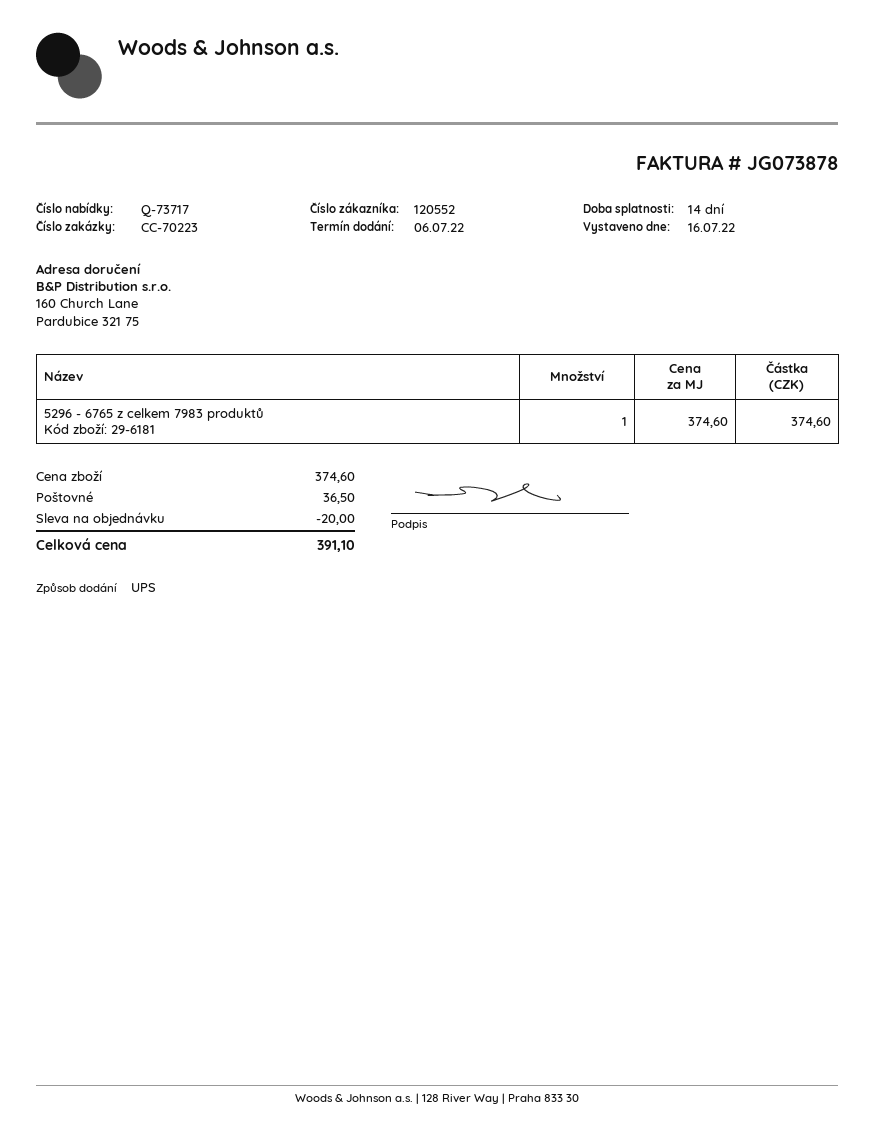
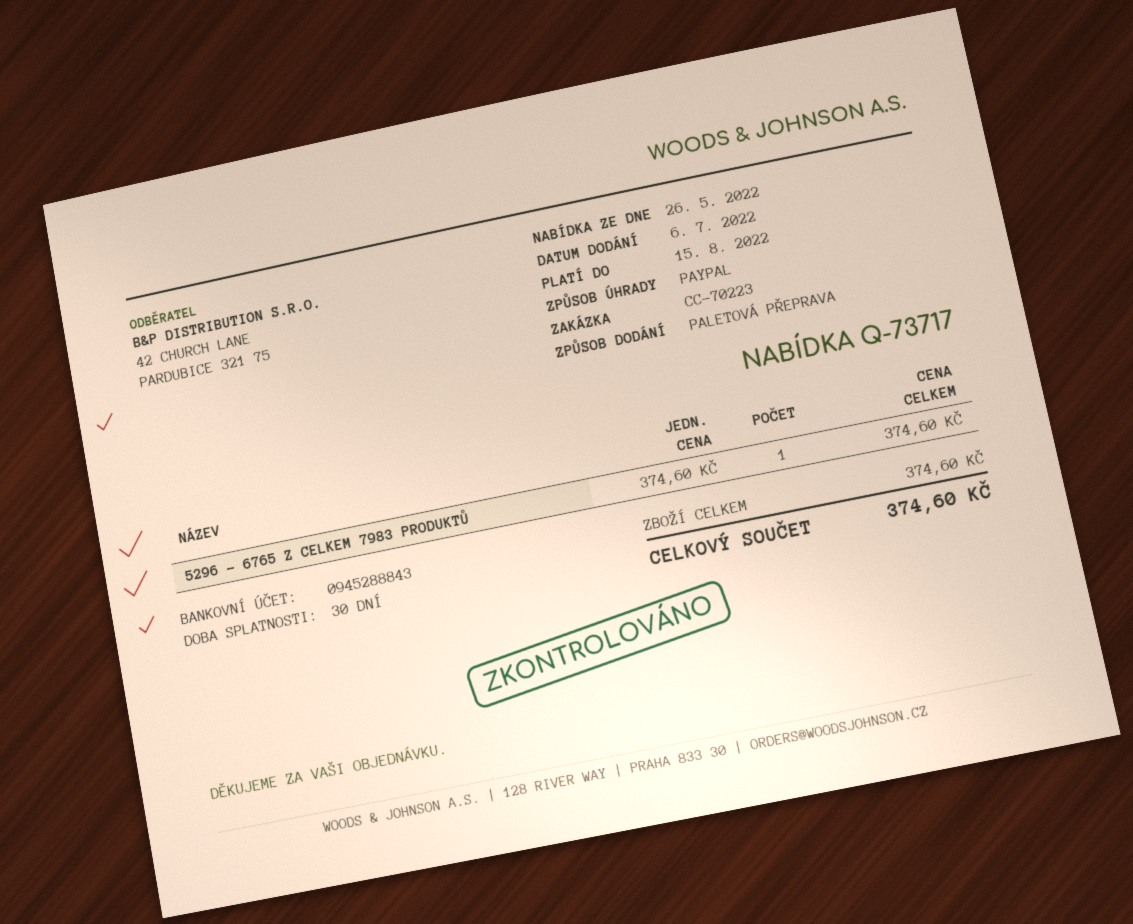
payment terms: 14 days -> 30 days
shipping method: UPS -> pallet freight
discount: 20.00 -> none
shipping: 36.50 -> none
total: 391.10 -> 374.60

